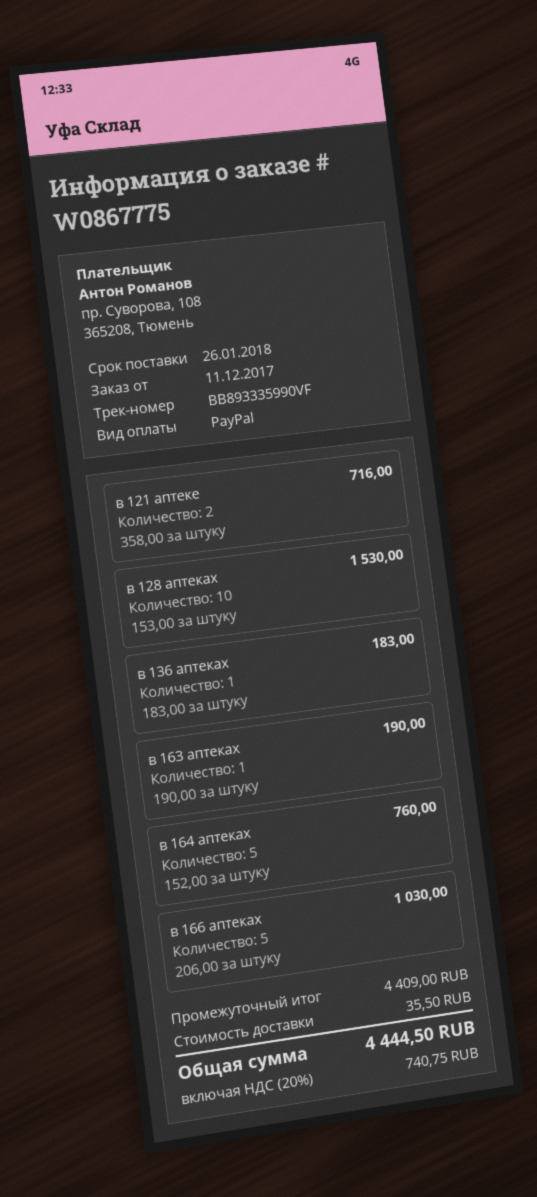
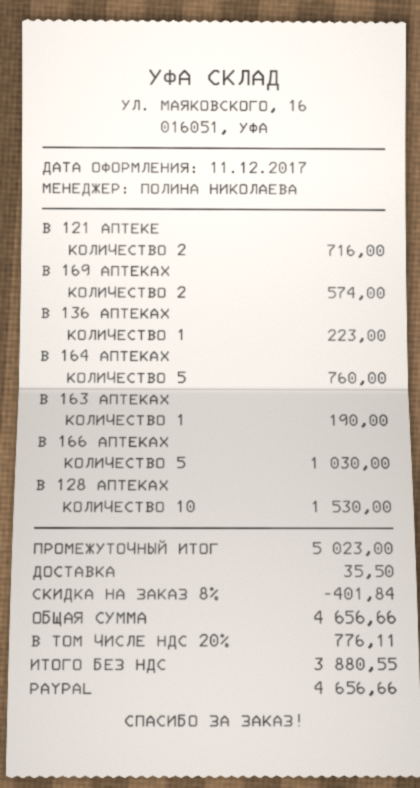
в 136 аптеках: 1 for 183.00 -> 1 for 223.00
В 169 АПТЕКАХ: none -> 2 for 574.00
subtotal: 4409.00 -> 5023.00
discount: none -> 8% = 401.84
tax: 20% = 740.75 -> 20% = 776.11
total: 4444.50 -> 4656.66

